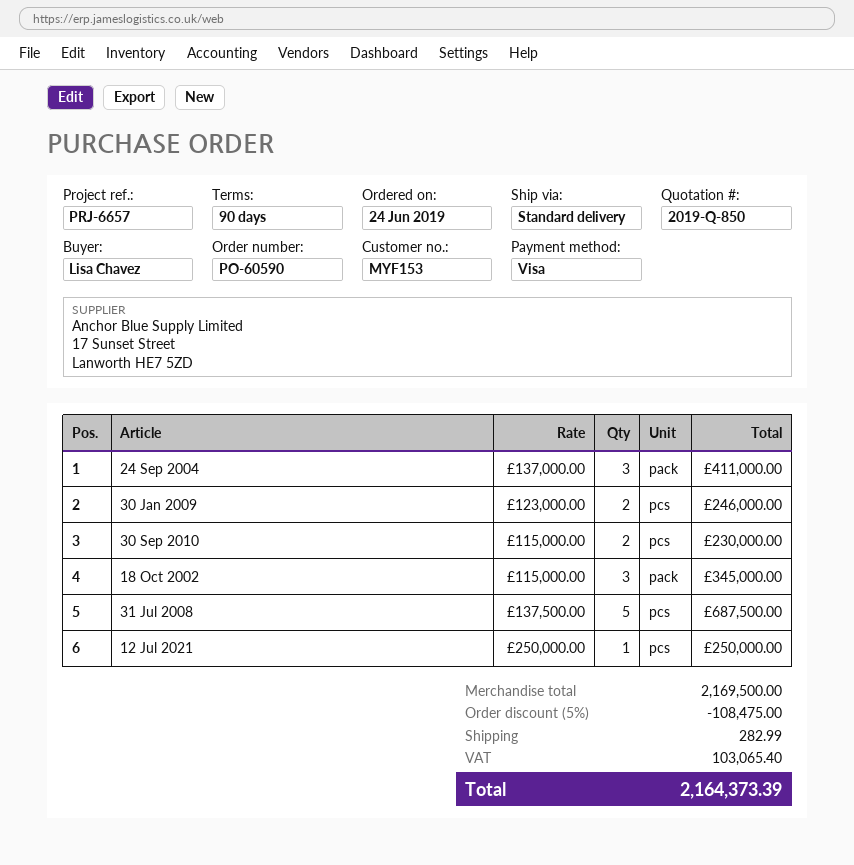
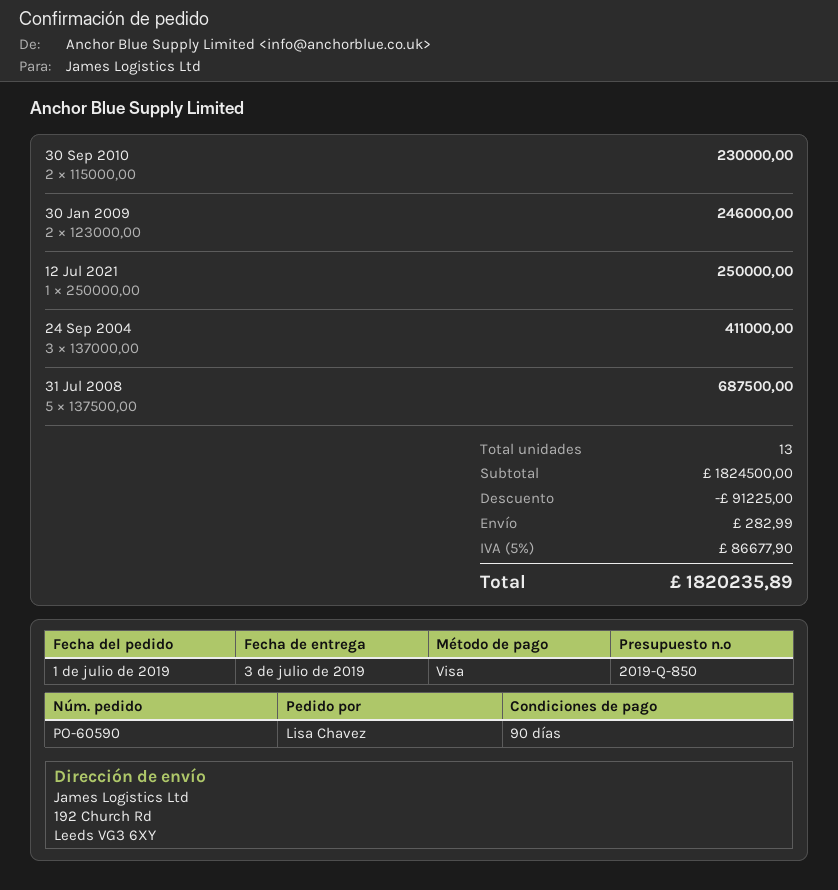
order date: 2019-06-24 -> 2019-07-01
18 Oct 2002: 3 x 115000.00 = 345000.00 -> none
subtotal: 2169500.00 -> 1824500.00
discount: 108475.00 -> 91225.00
tax: 103065.40 -> 86677.90
total: 2164373.39 -> 1820235.89

